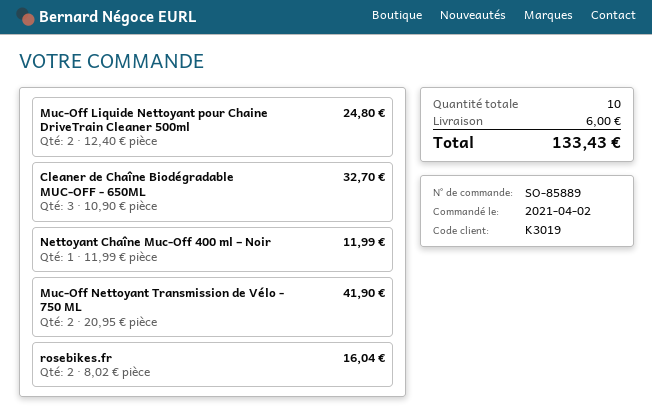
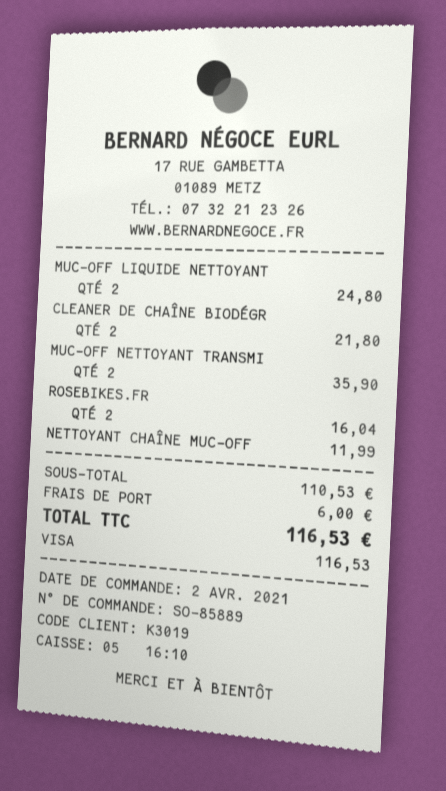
Cleaner de Chaîne Biodégradable MUC-OFF - 650ML: 3 for 32.70 -> 2 for 21.80
Muc-Off Nettoyant Transmission de Vélo - 750 ML: 2 for 41.90 -> 2 for 35.90
total: 133.43 -> 116.53

